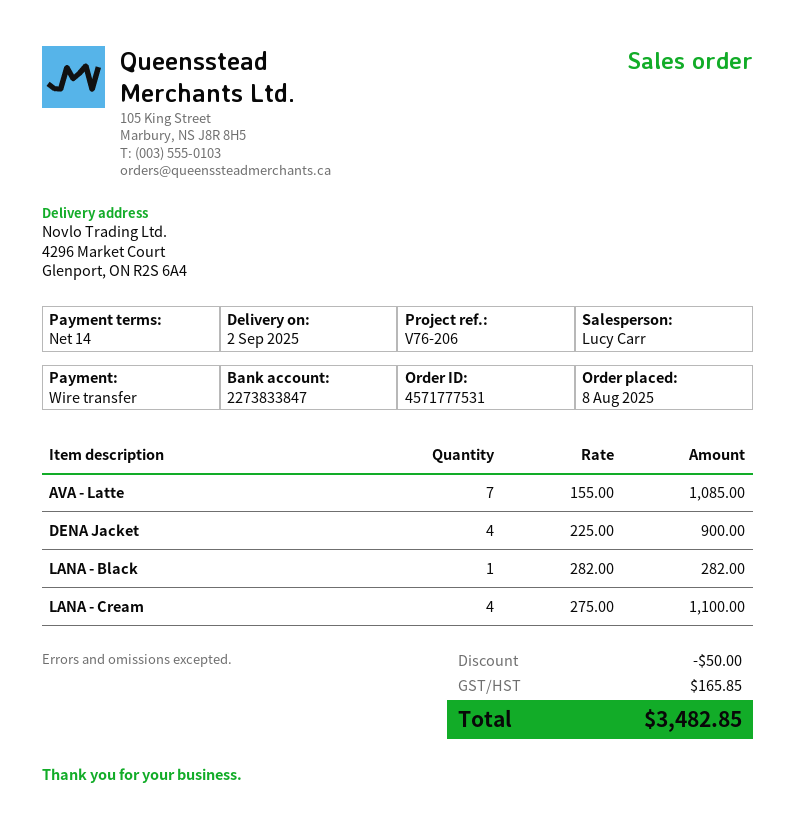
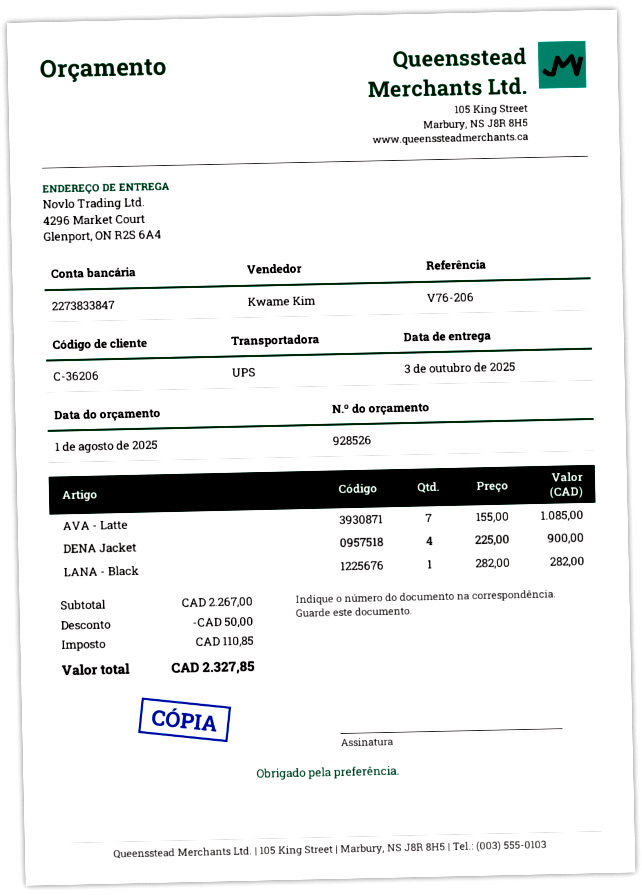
delivery date: 2025-09-02 -> 2025-10-03
sales rep: Lucy Carr -> Kwame Kim
LANA - Cream: 4 x 275.00 = 1100.00 -> none
tax: 165.85 -> 110.85
total: 3482.85 -> 2327.85

